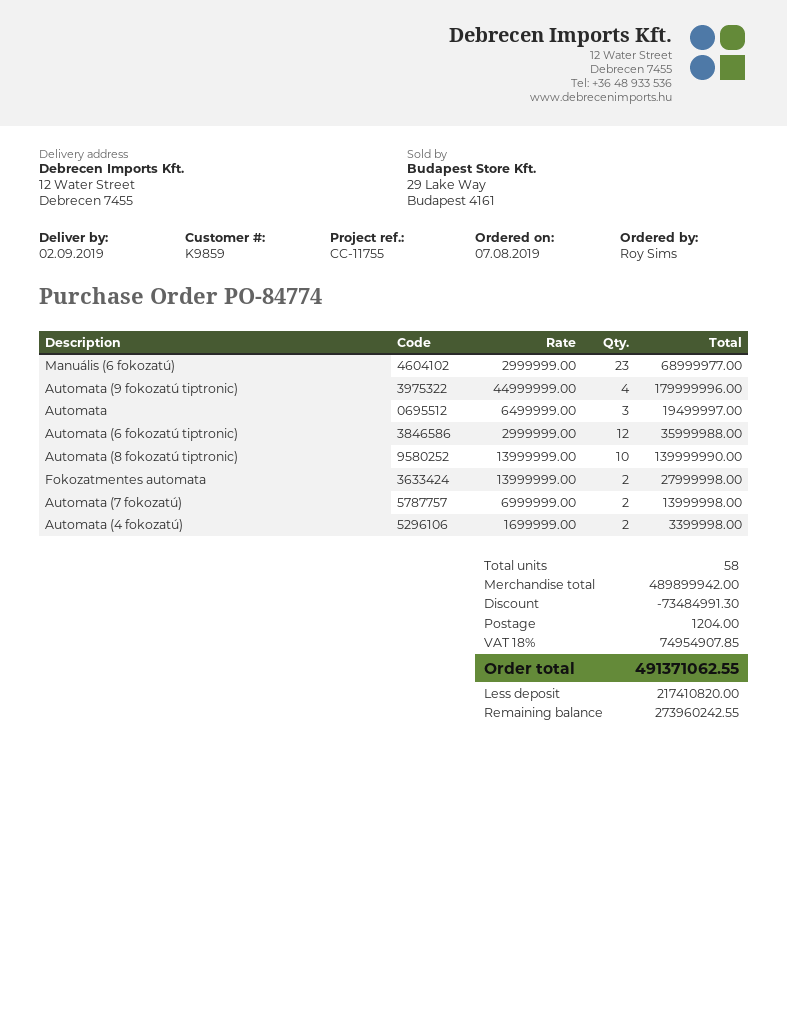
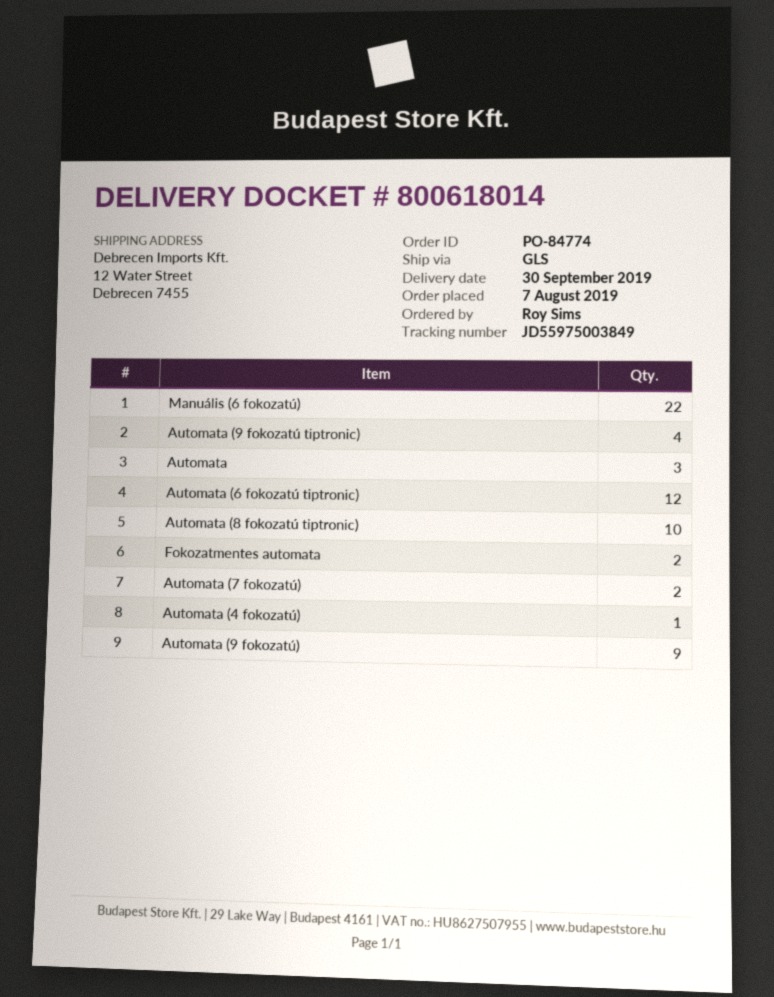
delivery date: 2019-09-02 -> 2019-09-30
Manuális (6 fokozatú): 23 -> 22
Automata (4 fokozatú): 2 -> 1
Automata (9 fokozatú): none -> 9

